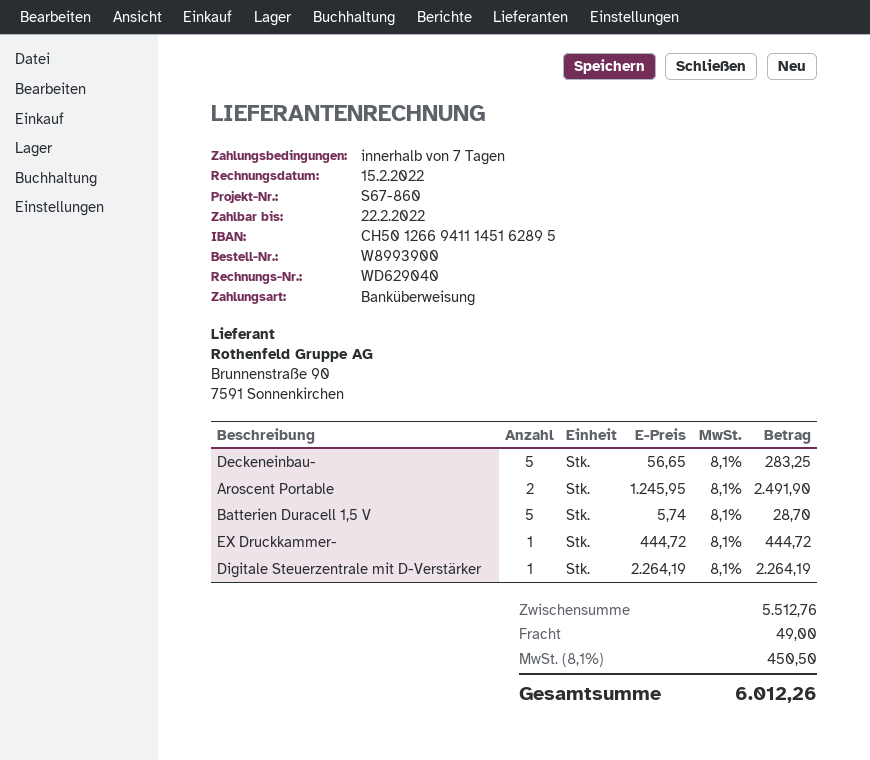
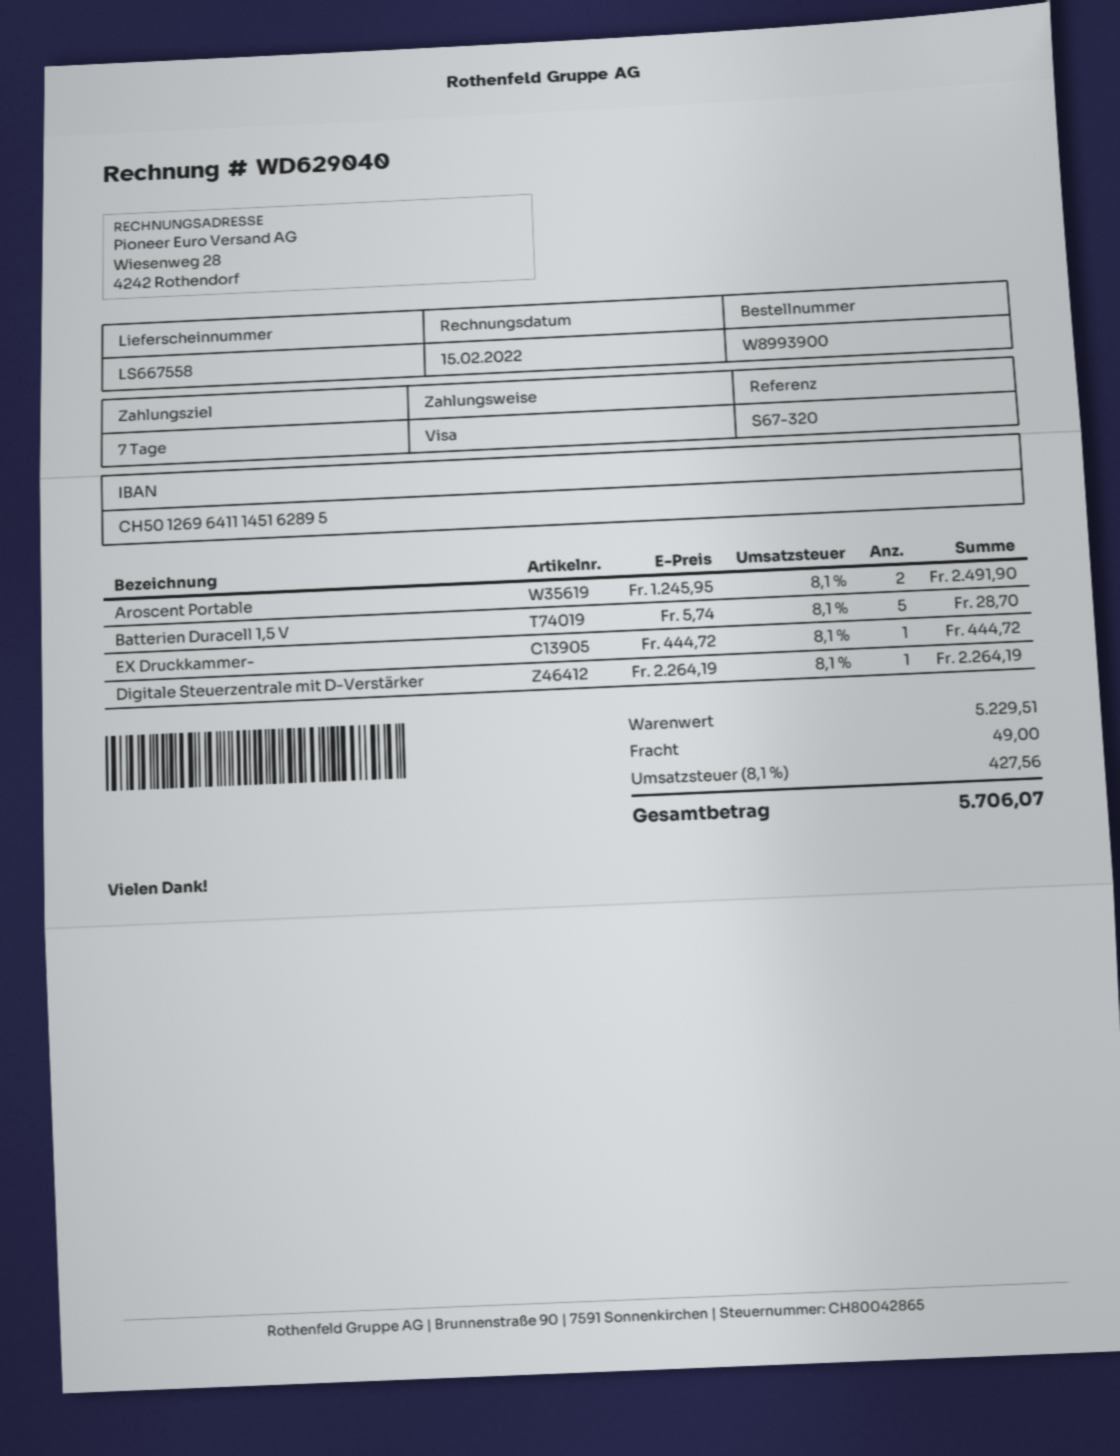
reference: S67-860 -> S67-320
payment method: bank transfer -> Visa
bank account: CH5012669411145162895 -> CH5012696411145162895
Deckeneinbau-: 5 x 56.65 = 283.25 -> none
subtotal: 5512.76 -> 5229.51
tax: 8.1% = 450.50 -> 8.1% = 427.56
total: 6012.26 -> 5706.07

